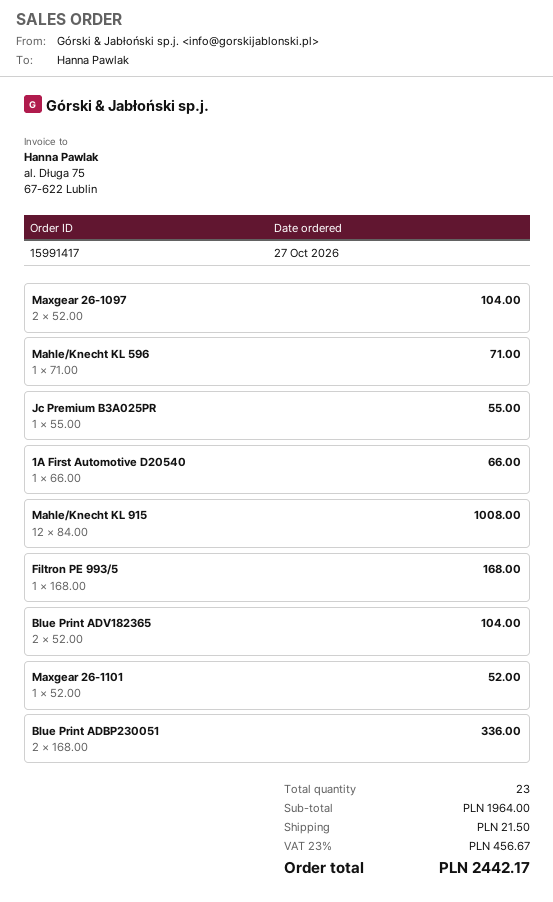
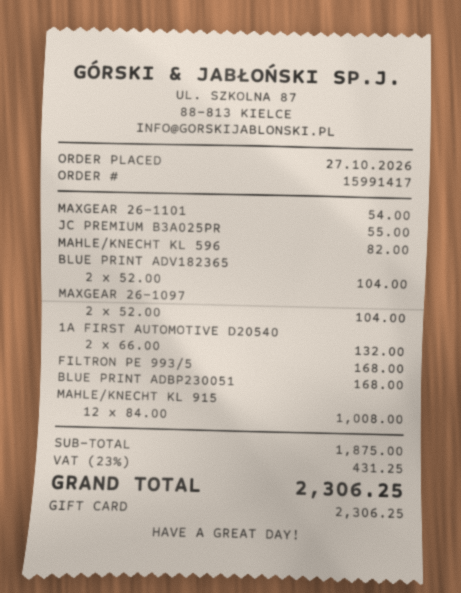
Mahle/Knecht KL 596: 1 x 71.00 = 71.00 -> 1 x 82.00 = 82.00
1A First Automotive D20540: 1 x 66.00 = 66.00 -> 2 x 66.00 = 132.00
Maxgear 26-1101: 1 x 52.00 = 52.00 -> 1 x 54.00 = 54.00
Blue Print ADBP230051: 2 x 168.00 = 336.00 -> 1 x 168.00 = 168.00
subtotal: 1964.00 -> 1875.00
shipping: 21.50 -> none
tax: 23% = 456.67 -> 23% = 431.25
total: 2442.17 -> 2306.25

